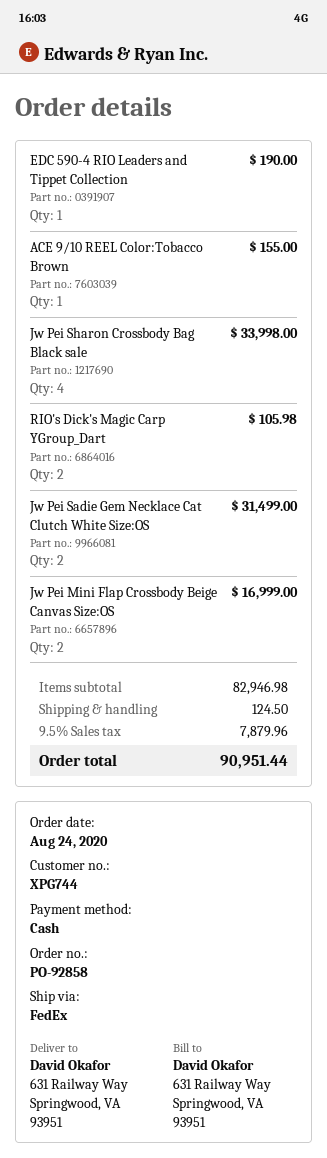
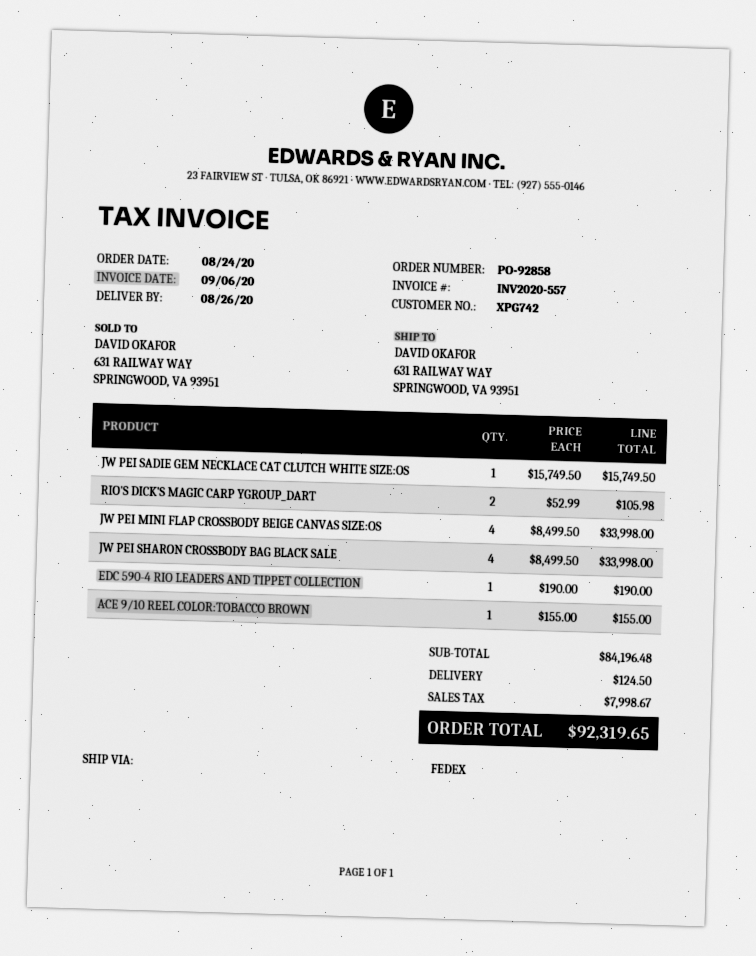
customer number: XPG744 -> XPG742
Jw Pei Sadie Gem Necklace Cat Clutch White Size:OS: 2 for 31499.00 -> 1 for 15749.50
Jw Pei Mini Flap Crossbody Beige Canvas Size:OS: 2 for 16999.00 -> 4 for 33998.00
subtotal: 82946.98 -> 84196.48
tax: 7879.96 -> 7998.67
total: 90951.44 -> 92319.65

